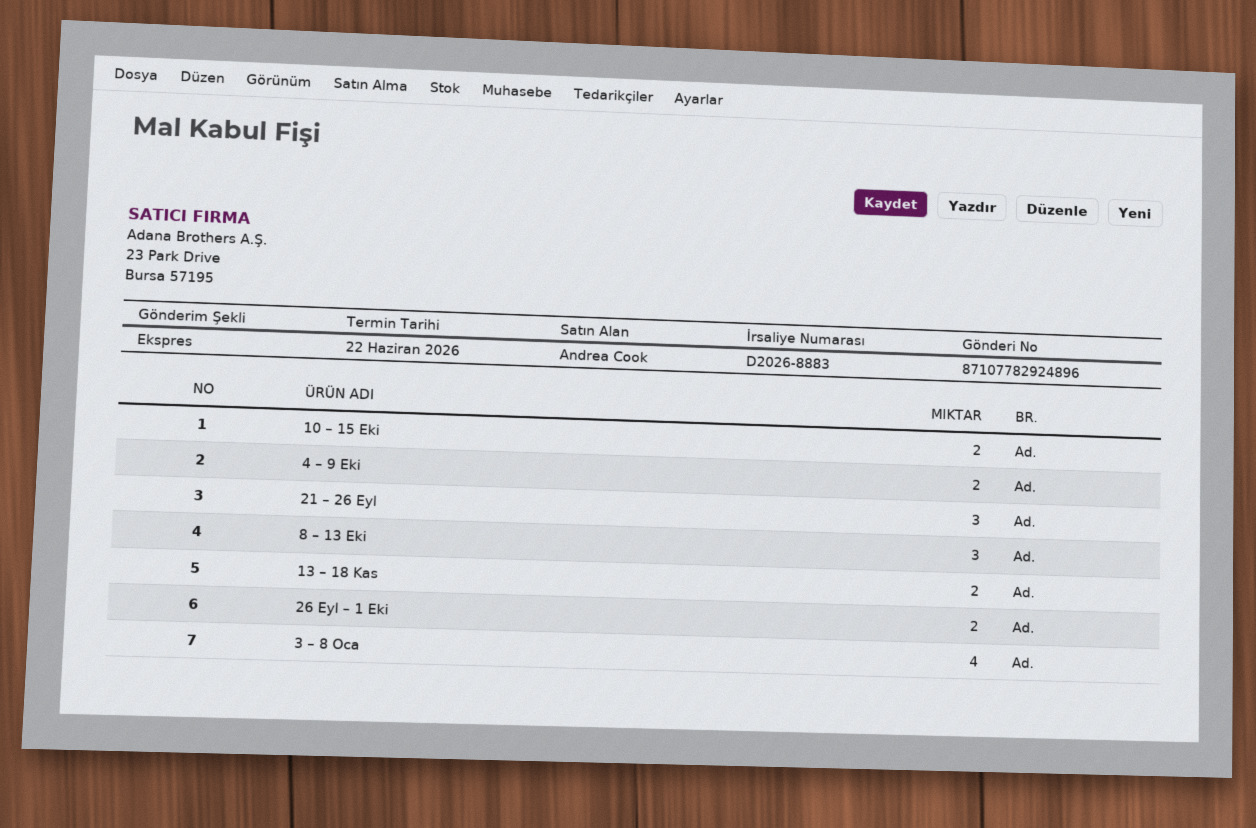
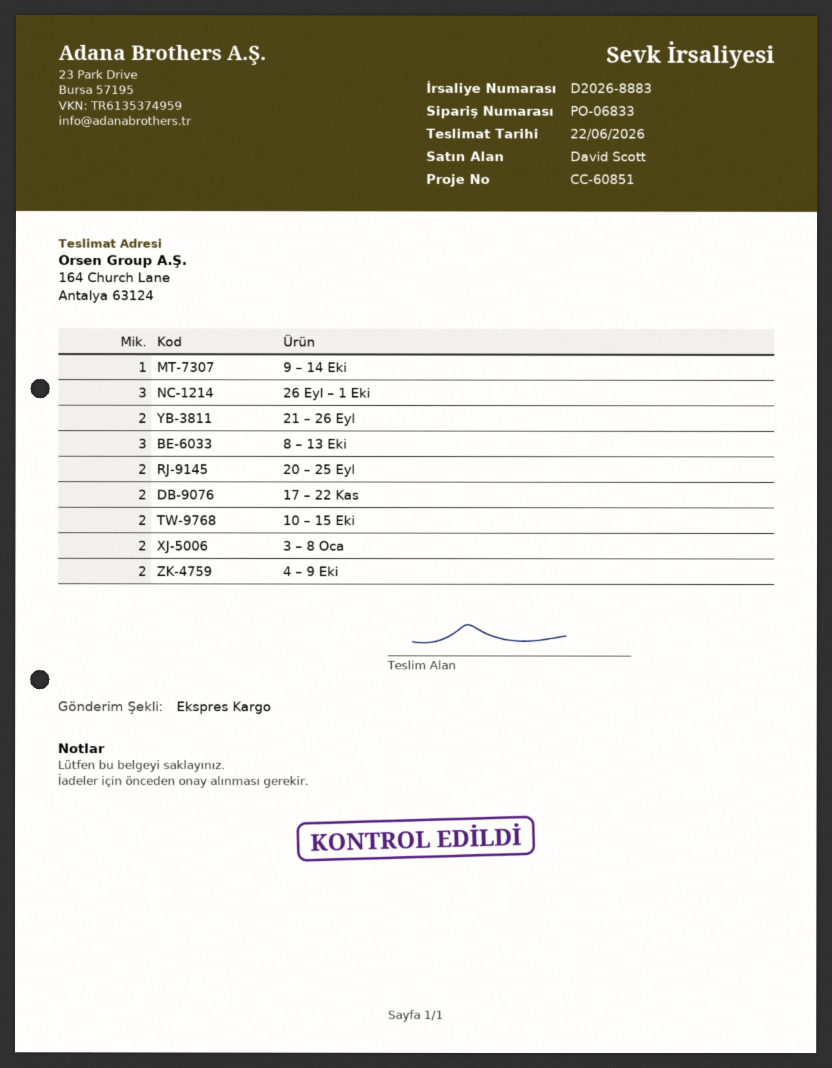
ordered by: Andrea Cook -> David Scott
21 – 26 Eyl: 3 -> 2
13 – 18 Kas: 2 -> none
26 Eyl – 1 Eki: 2 -> 3
3 – 8 Oca: 4 -> 2
9 – 14 Eki: none -> 1
20 – 25 Eyl: none -> 2
17 – 22 Kas: none -> 2

